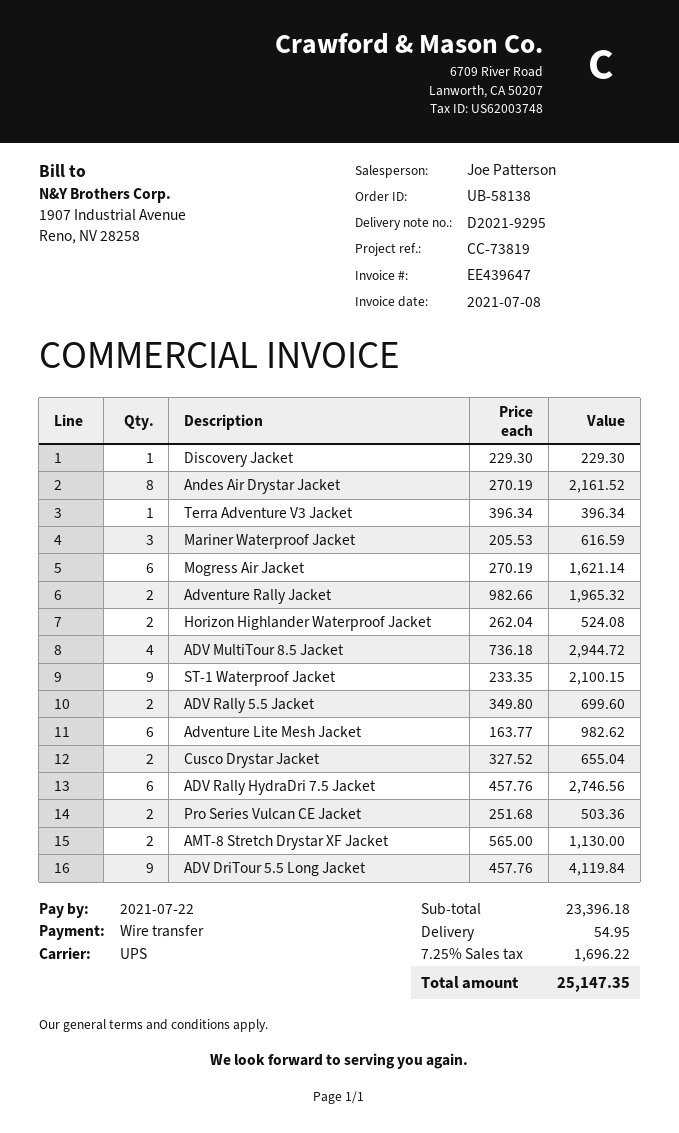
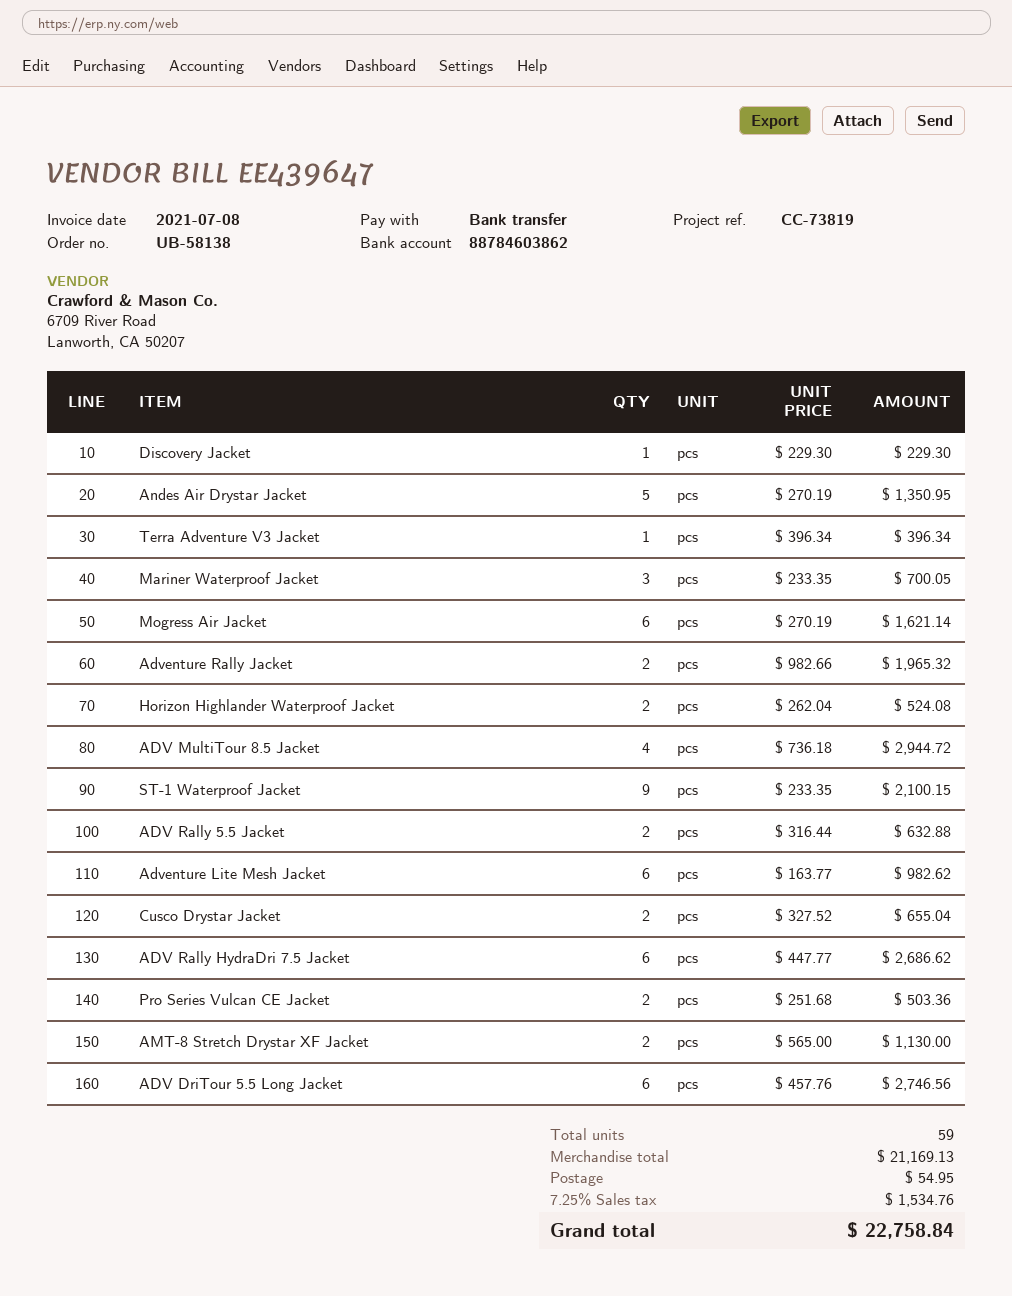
Andes Air Drystar Jacket: 8 x 270.19 = 2161.52 -> 5 x 270.19 = 1350.95
Mariner Waterproof Jacket: 3 x 205.53 = 616.59 -> 3 x 233.35 = 700.05
ADV Rally 5.5 Jacket: 2 x 349.80 = 699.60 -> 2 x 316.44 = 632.88
ADV Rally HydraDri 7.5 Jacket: 6 x 457.76 = 2746.56 -> 6 x 447.77 = 2686.62
ADV DriTour 5.5 Long Jacket: 9 x 457.76 = 4119.84 -> 6 x 457.76 = 2746.56
subtotal: 23396.18 -> 21169.13
tax: 7.25% = 1696.22 -> 7.25% = 1534.76
total: 25147.35 -> 22758.84

